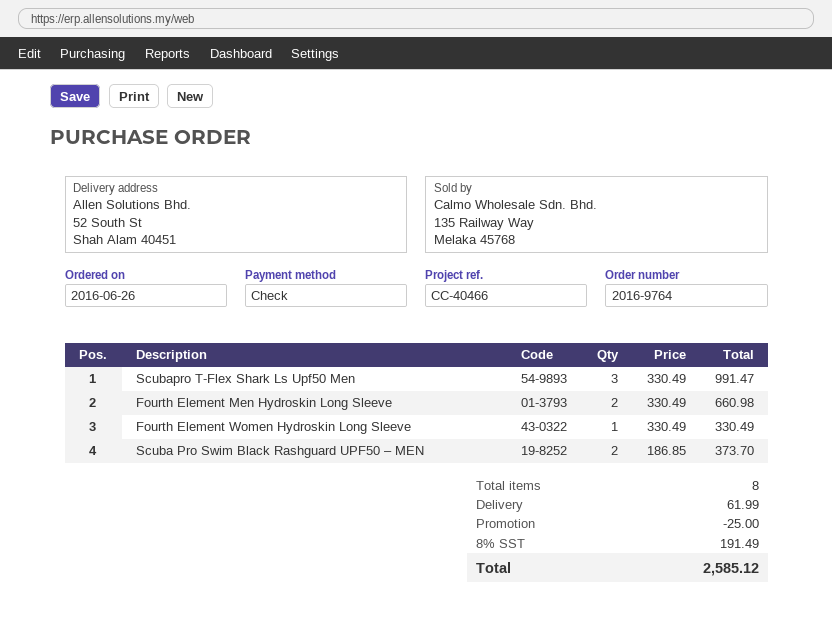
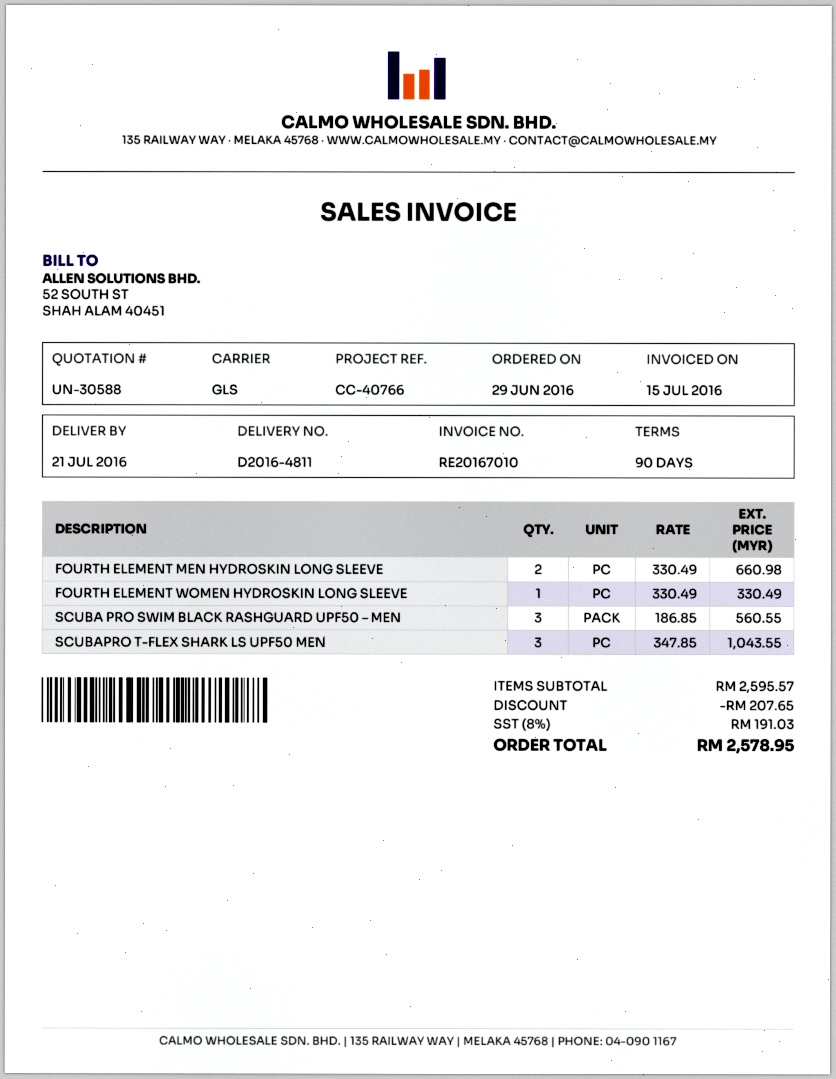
order date: 2016-06-26 -> 2016-06-29
reference: CC-40466 -> CC-40766
Scubapro T-Flex Shark Ls Upf50 Men: 3 x 330.49 = 991.47 -> 3 x 347.85 = 1043.55
Scuba Pro Swim Black Rashguard UPF50 – MEN: 2 x 186.85 = 373.70 -> 3 x 186.85 = 560.55
discount: 25.00 -> 207.65
shipping: 61.99 -> none
tax: 8% = 191.49 -> 8% = 191.03
total: 2585.12 -> 2578.95

